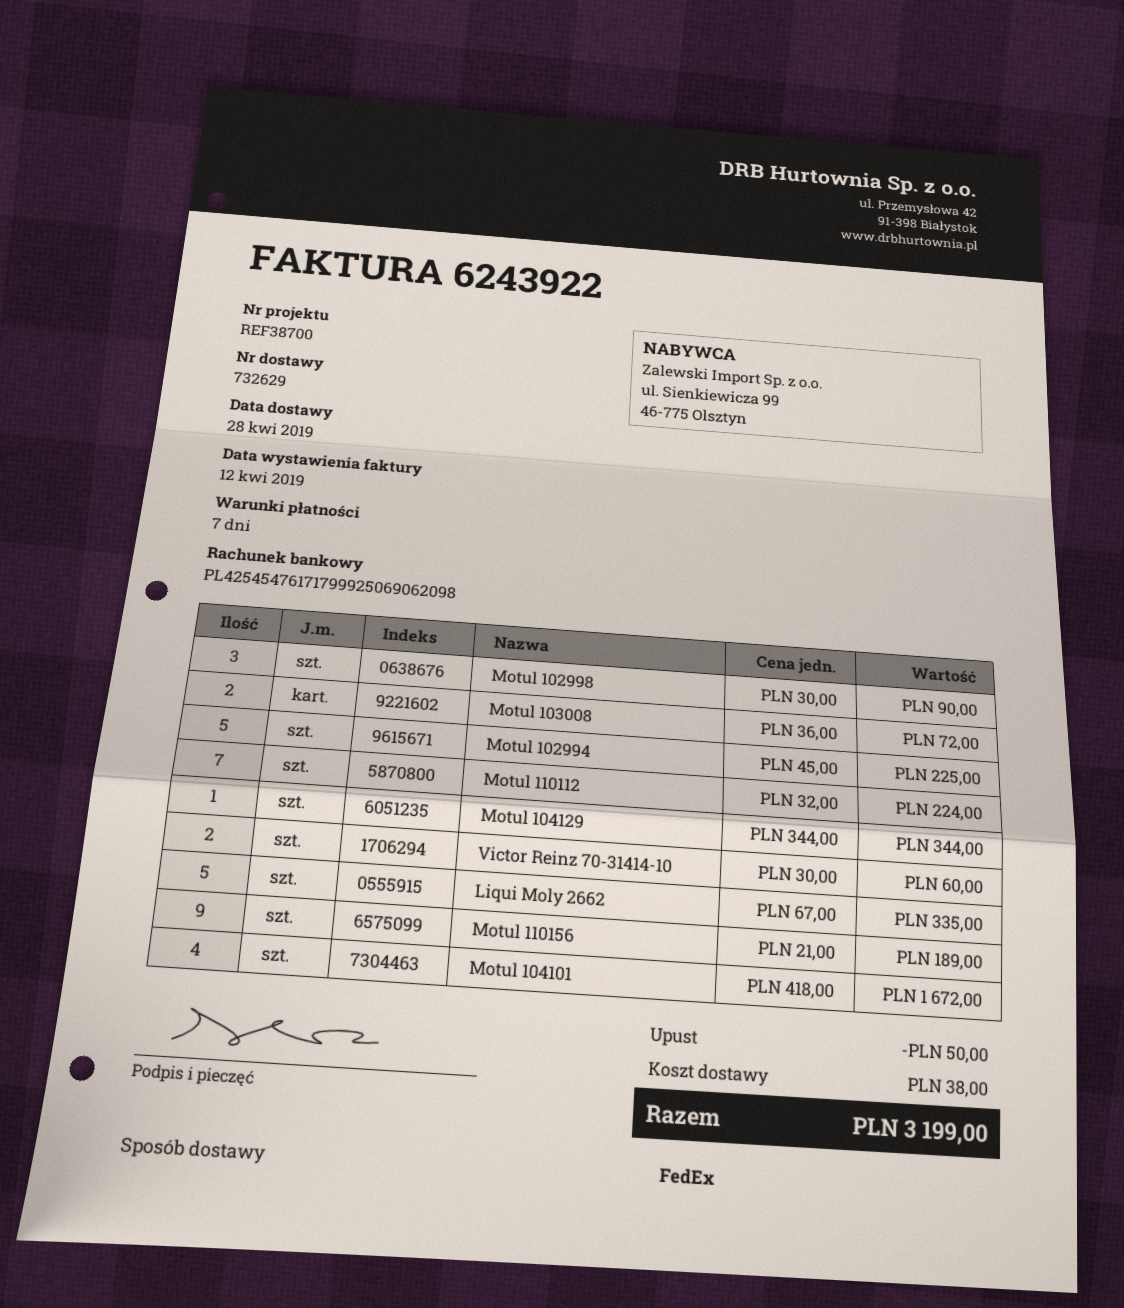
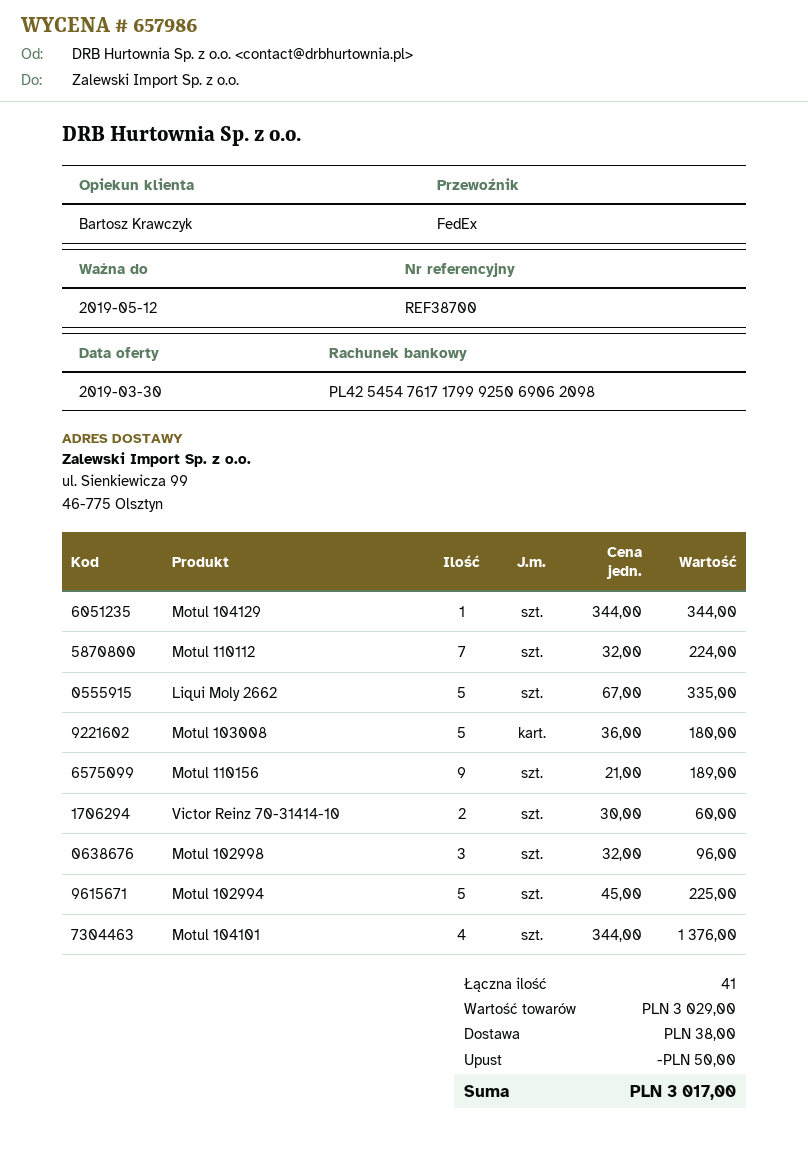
Motul 102998: 3 x 30.00 = 90.00 -> 3 x 32.00 = 96.00
Motul 103008: 2 x 36.00 = 72.00 -> 5 x 36.00 = 180.00
Motul 104101: 4 x 418.00 = 1672.00 -> 4 x 344.00 = 1376.00
total: 3199.00 -> 3017.00

